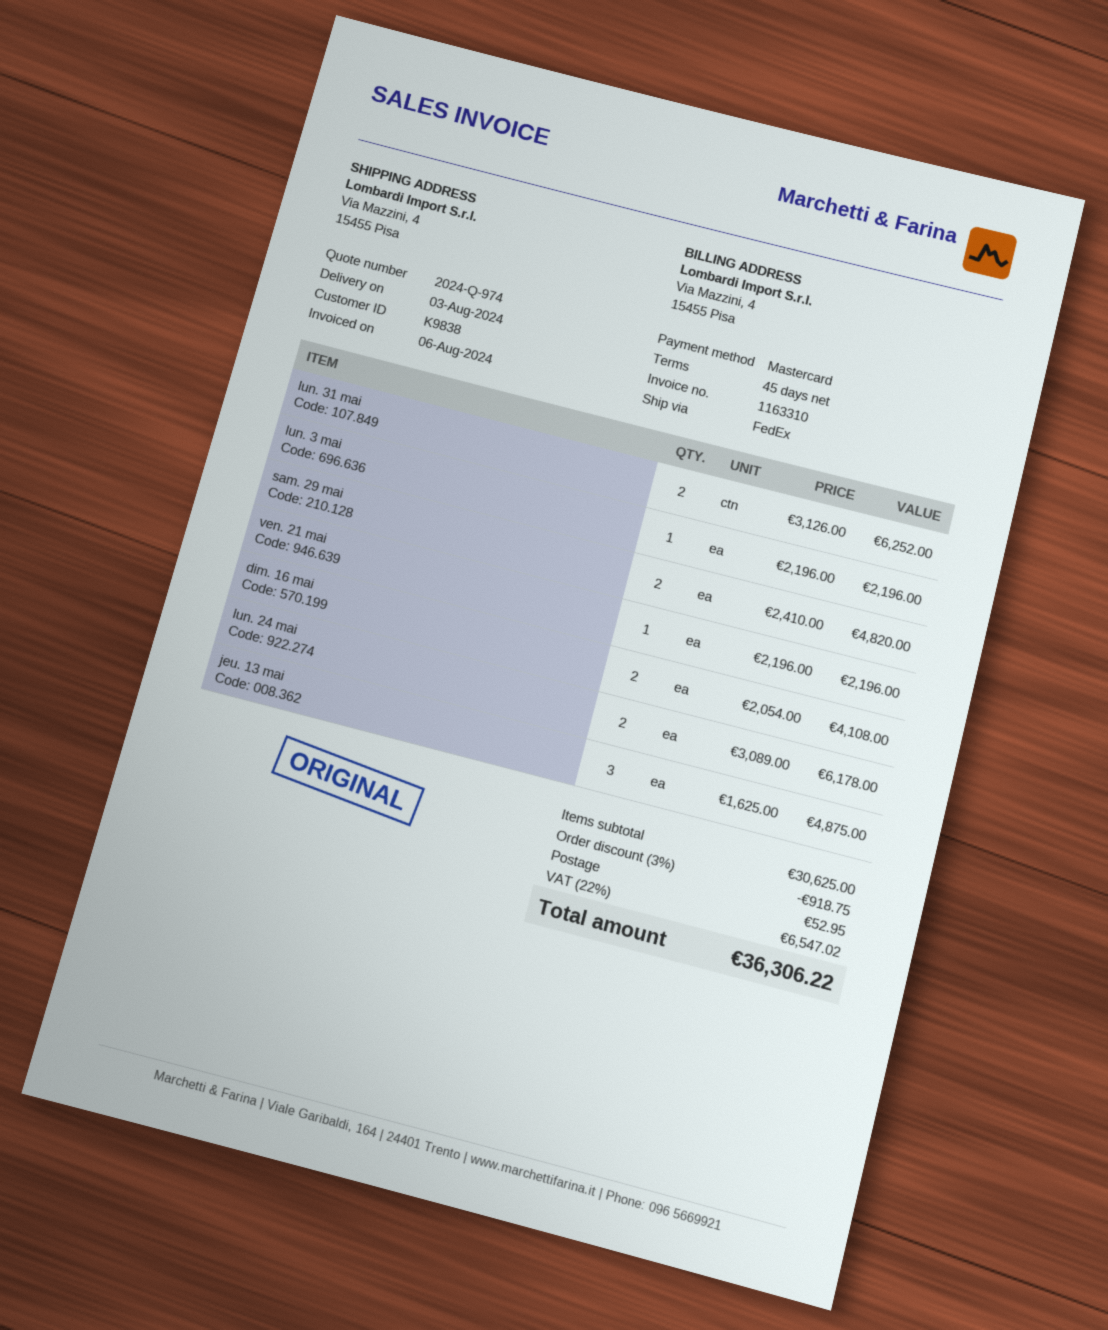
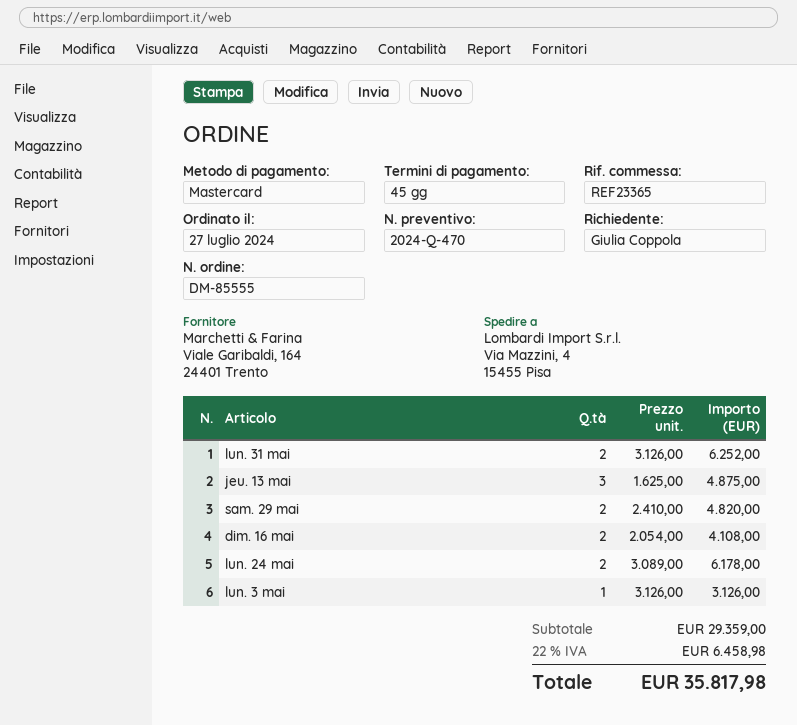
quote number: 2024-Q-974 -> 2024-Q-470
lun. 3 mai: 1 x 2196.00 = 2196.00 -> 1 x 3126.00 = 3126.00
ven. 21 mai: 1 x 2196.00 = 2196.00 -> none
subtotal: 30625.00 -> 29359.00
discount: 3% = 918.75 -> none
shipping: 52.95 -> none
tax: 22% = 6547.02 -> 22% = 6458.98
total: 36306.22 -> 35817.98

